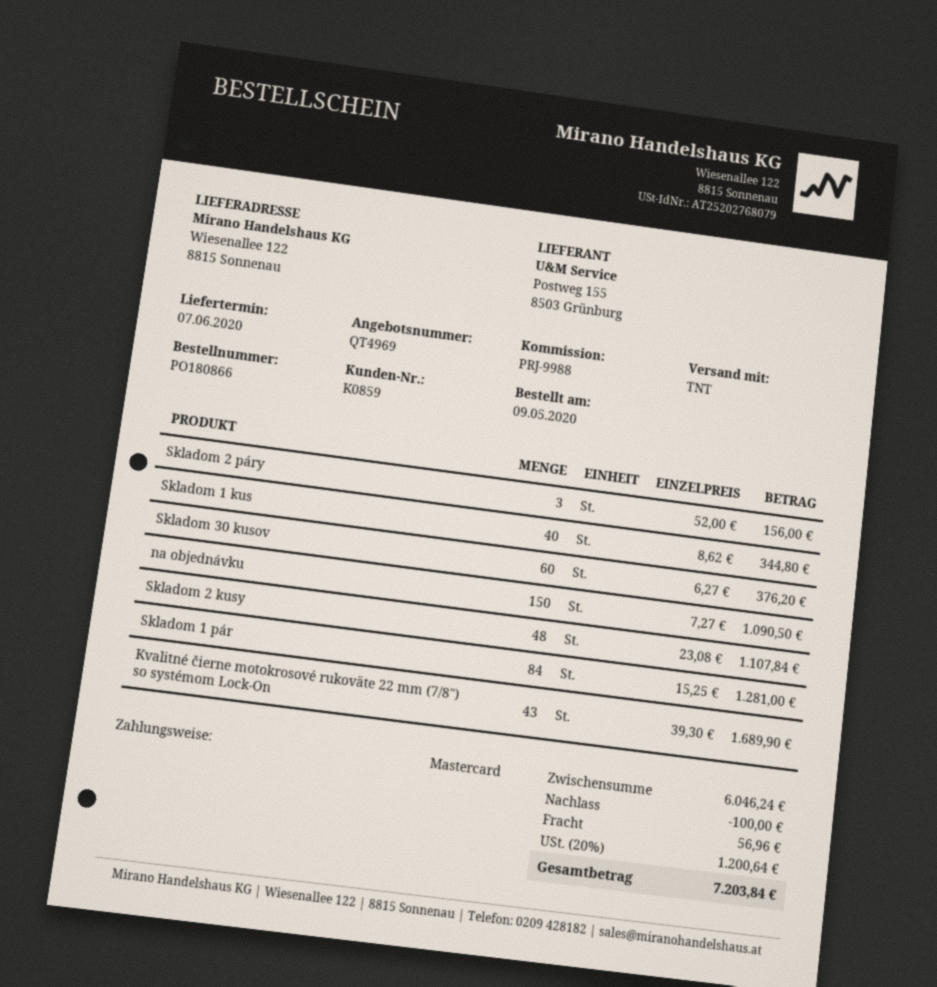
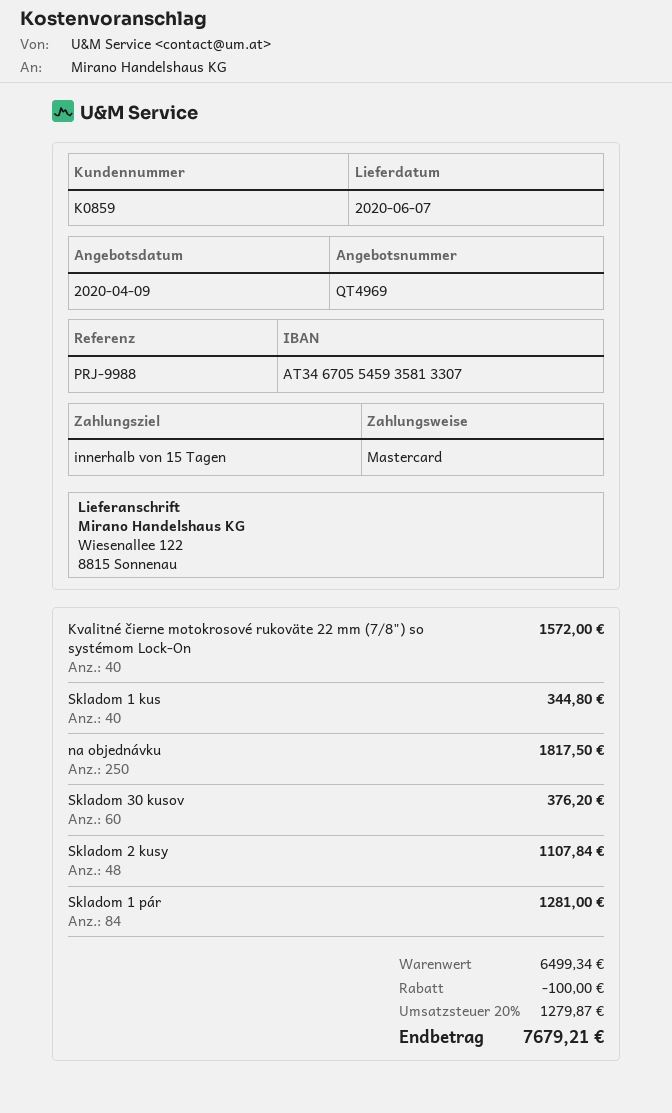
Skladom 2 páry: 3 for 156.00 -> none
na objednávku: 150 for 1090.50 -> 250 for 1817.50
Kvalitné čierne motokrosové rukoväte 22 mm (7/8") so systémom Lock-On: 43 for 1689.90 -> 40 for 1572.00
subtotal: 6046.24 -> 6499.34
shipping: 56.96 -> none
tax: 20% = 1200.64 -> 20% = 1279.87
total: 7203.84 -> 7679.21

